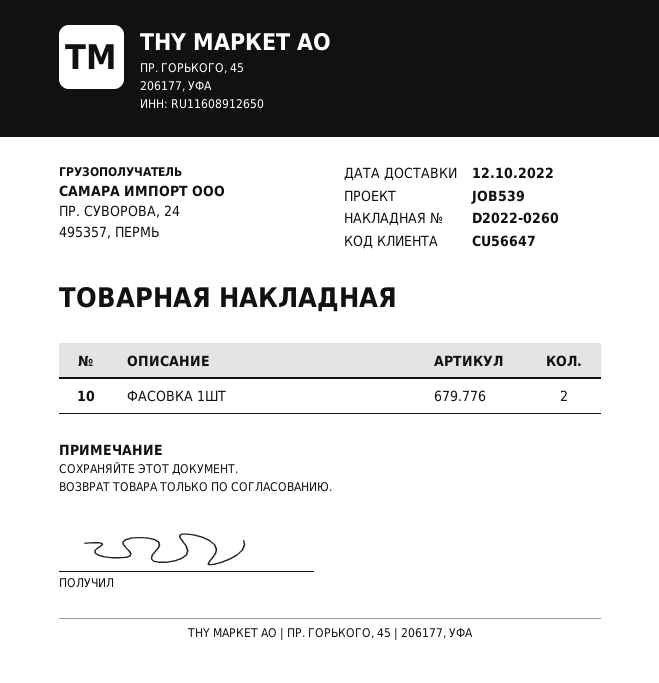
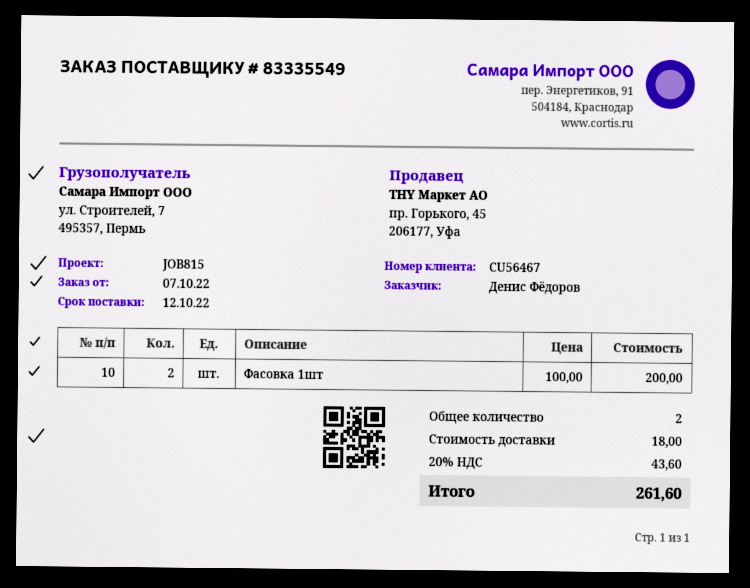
customer number: CU56647 -> CU56467
reference: JOB539 -> JOB815
ship to: ПР. СУВОРОВА, 24, 495357, ПЕРМЬ -> ул. Строителей, 7, 495357, Пермь

